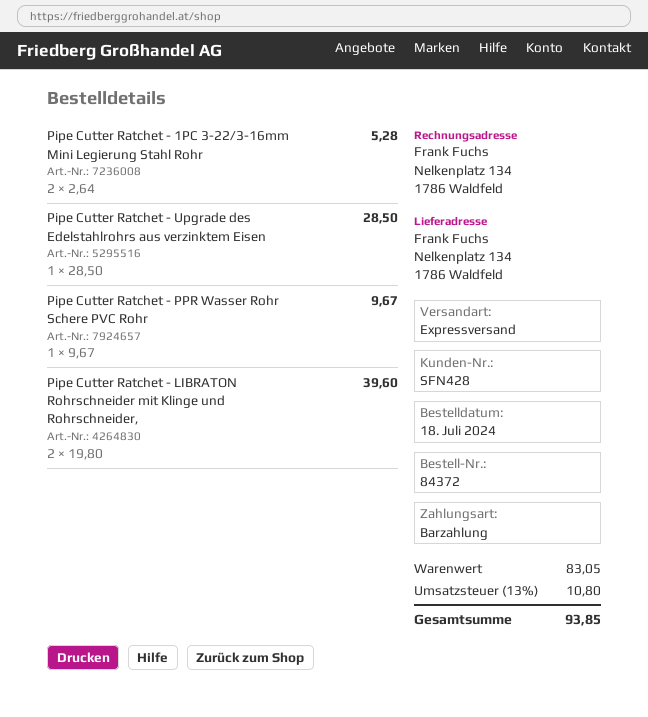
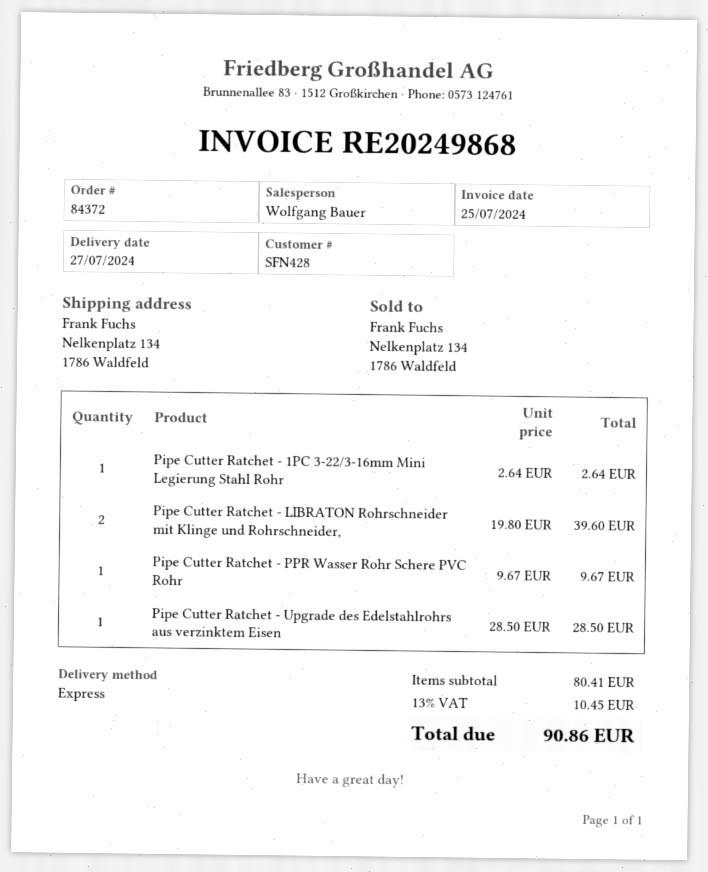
Pipe Cutter Ratchet - 1PC 3-22/3-16mm Mini Legierung Stahl Rohr: 2 x 2.64 = 5.28 -> 1 x 2.64 = 2.64
subtotal: 83.05 -> 80.41
tax: 13% = 10.80 -> 13% = 10.45
total: 93.85 -> 90.86

